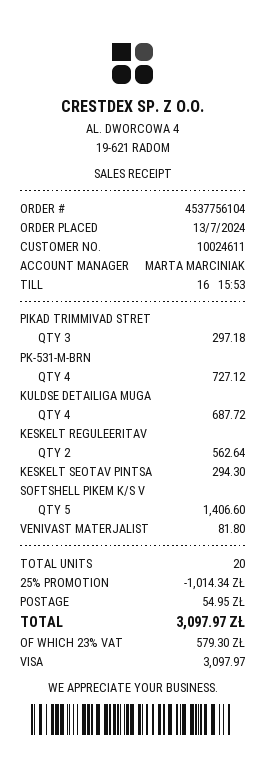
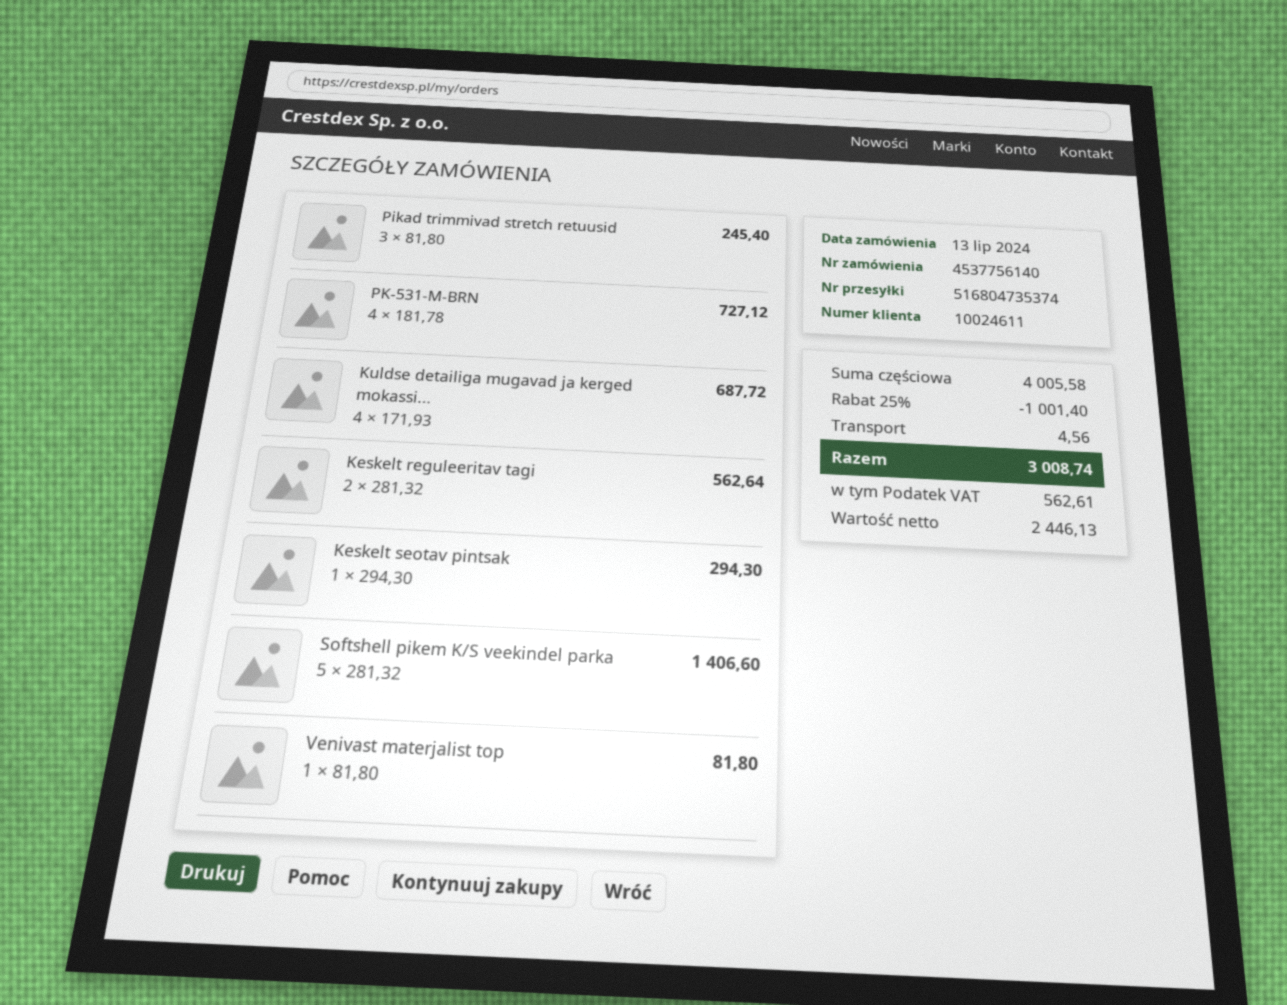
order number: 4537756104 -> 4537756140
PIKAD TRIMMIVAD STRET: 3 for 297.18 -> 3 for 245.40
discount: 25% = 1014.34 -> 25% = 1001.40
shipping: 54.95 -> 4.56
tax: 579.30 -> 562.61
total: 3097.97 -> 3008.74

